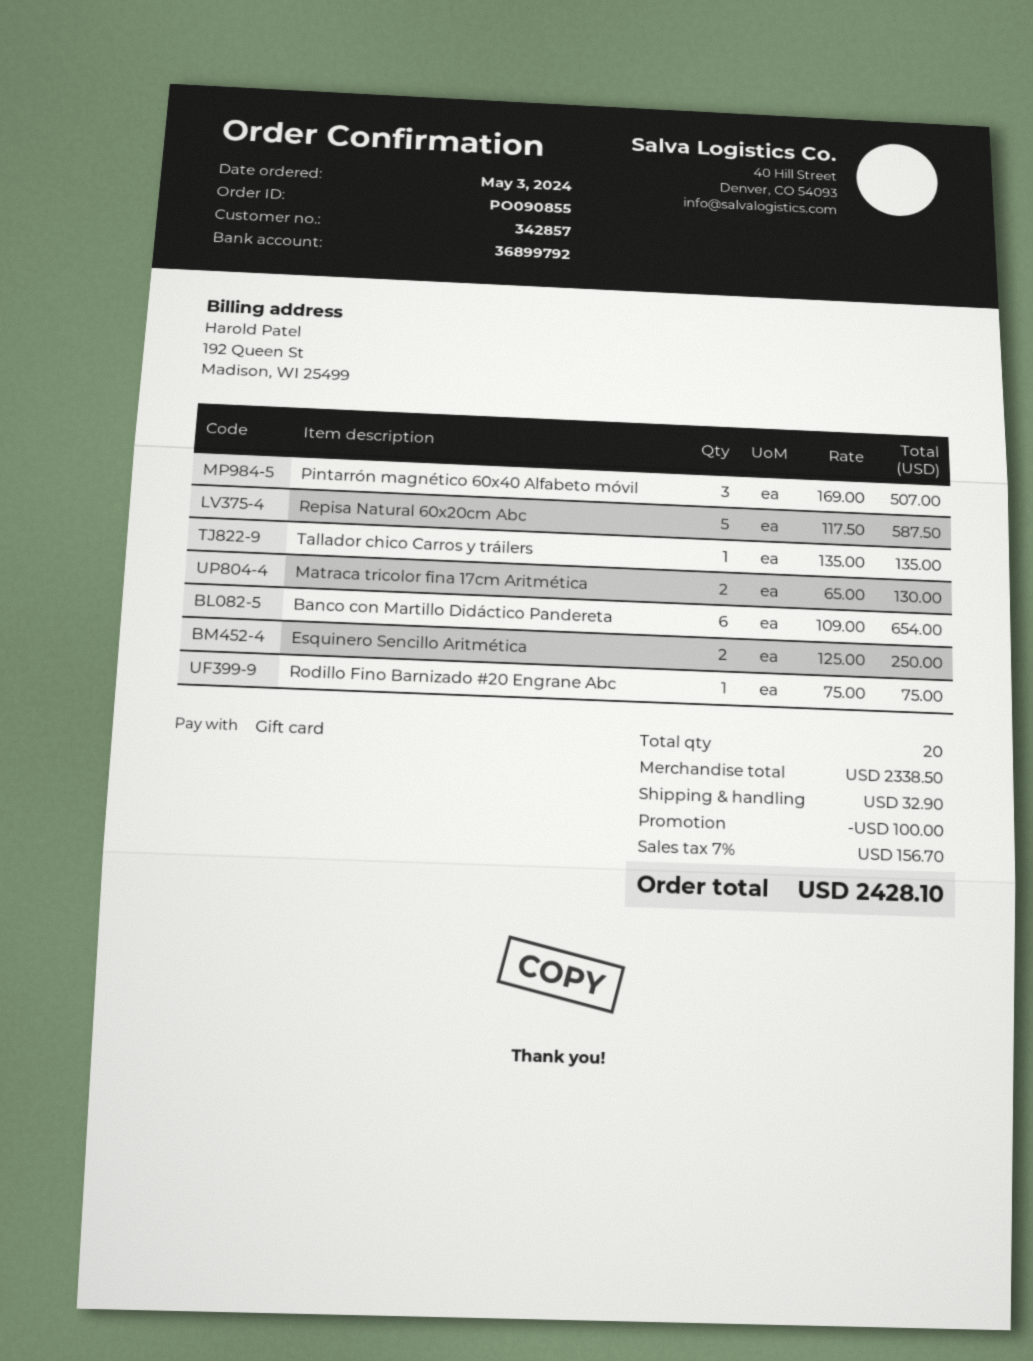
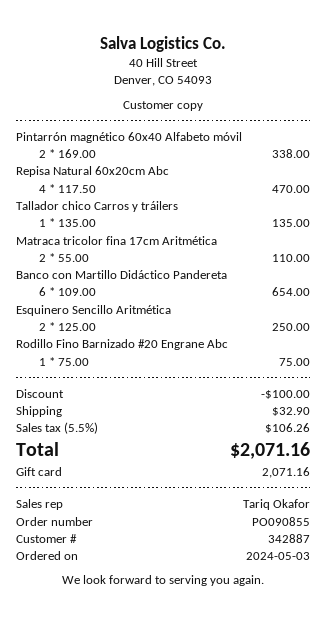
customer number: 342857 -> 342887
Pintarrón magnético 60x40 Alfabeto móvil: 3 x 169.00 = 507.00 -> 2 x 169.00 = 338.00
Repisa Natural 60x20cm Abc: 5 x 117.50 = 587.50 -> 4 x 117.50 = 470.00
Matraca tricolor fina 17cm Aritmética: 2 x 65.00 = 130.00 -> 2 x 55.00 = 110.00
tax: 7% = 156.70 -> 5.5% = 106.26
total: 2428.10 -> 2071.16

